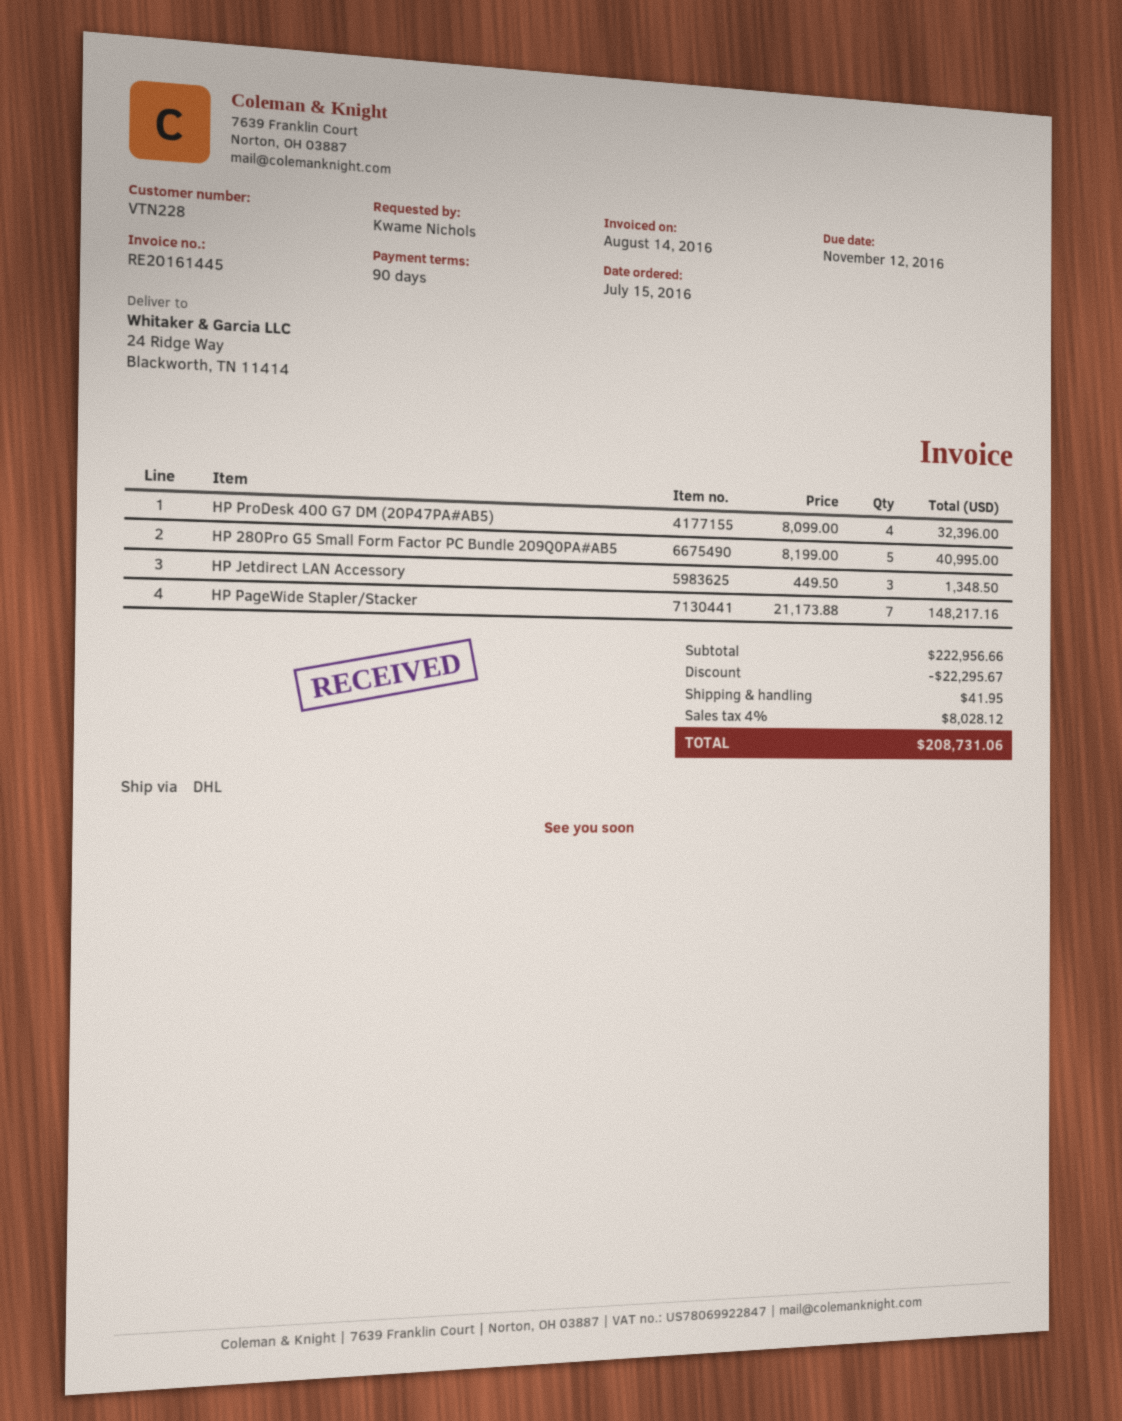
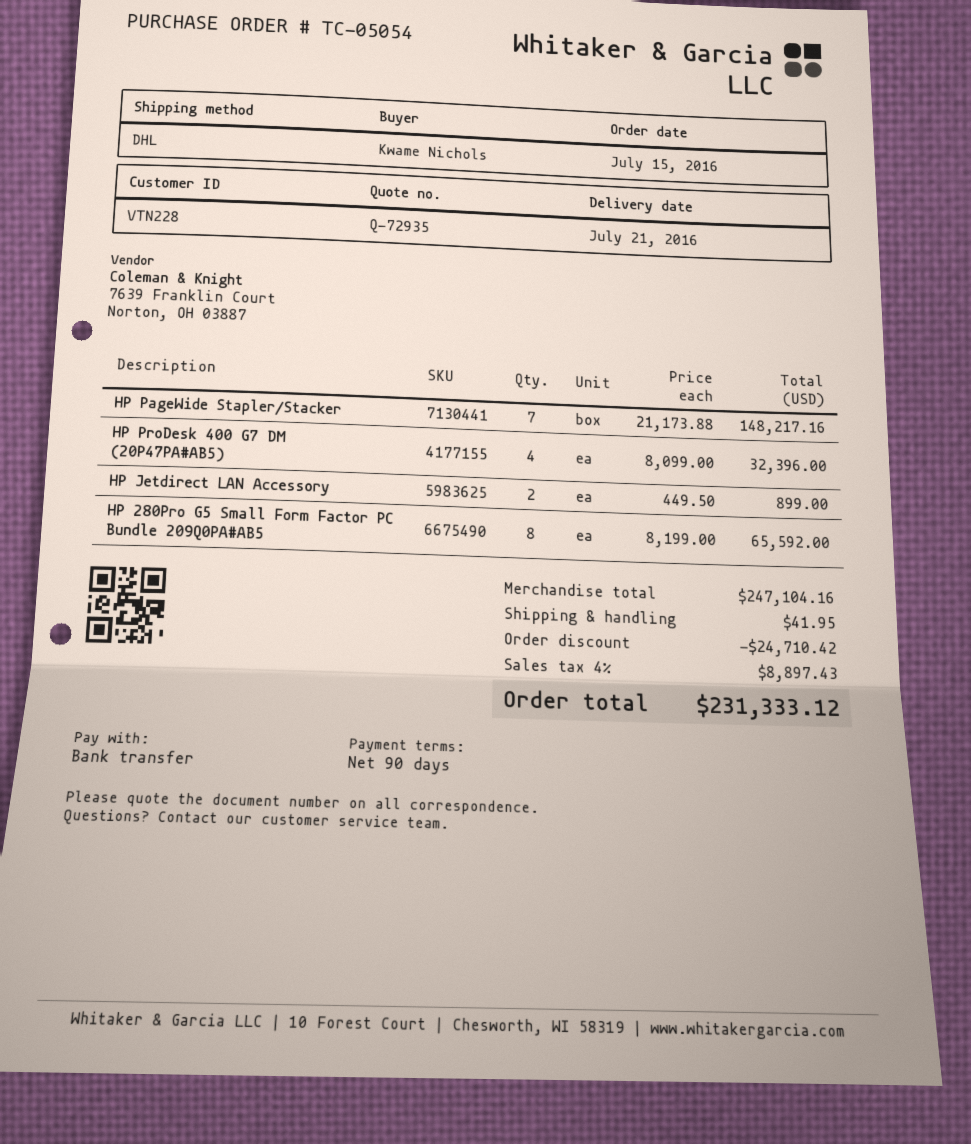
HP 280Pro G5 Small Form Factor PC Bundle 209Q0PA#AB5: 5 x 8199.00 = 40995.00 -> 8 x 8199.00 = 65592.00
HP Jetdirect LAN Accessory: 3 x 449.50 = 1348.50 -> 2 x 449.50 = 899.00
subtotal: 222956.66 -> 247104.16
discount: 22295.67 -> 24710.42
tax: 4% = 8028.12 -> 4% = 8897.43
total: 208731.06 -> 231333.12

